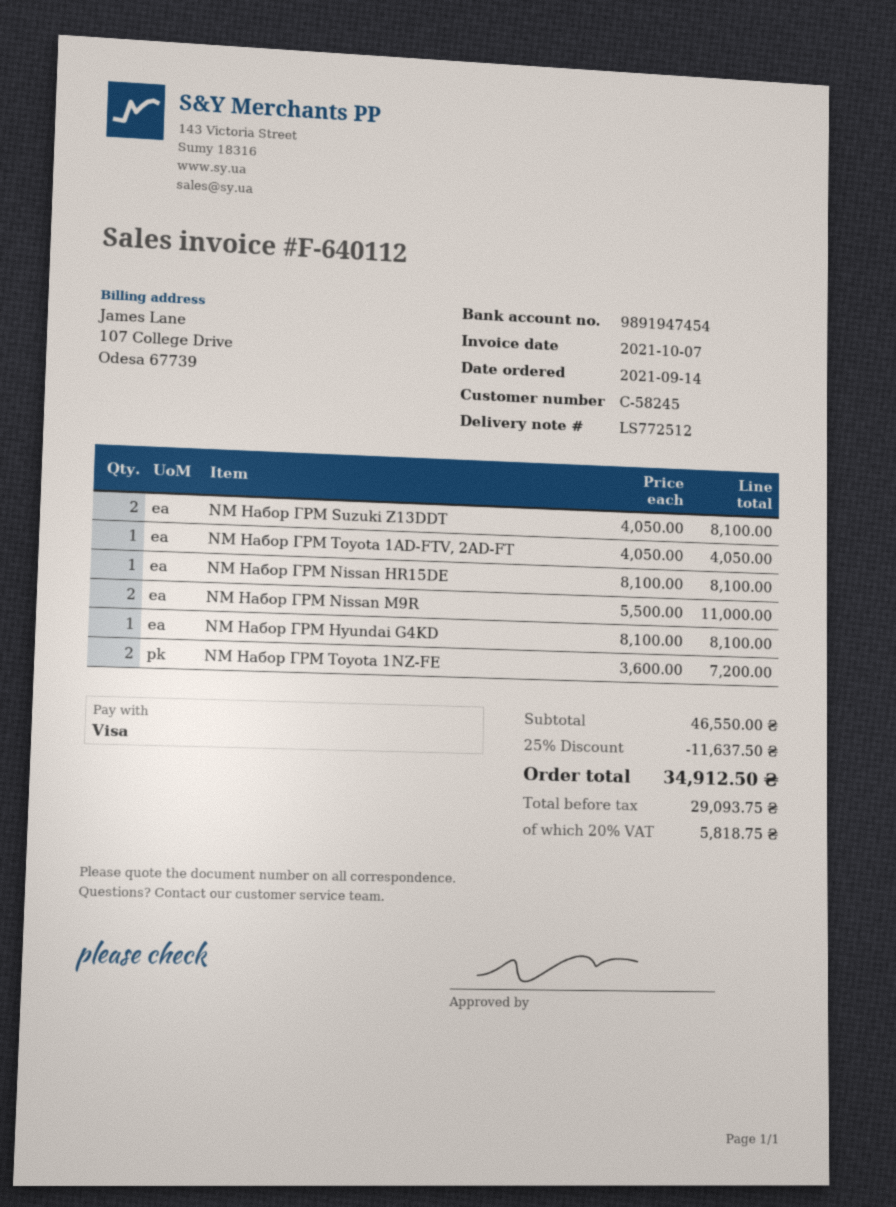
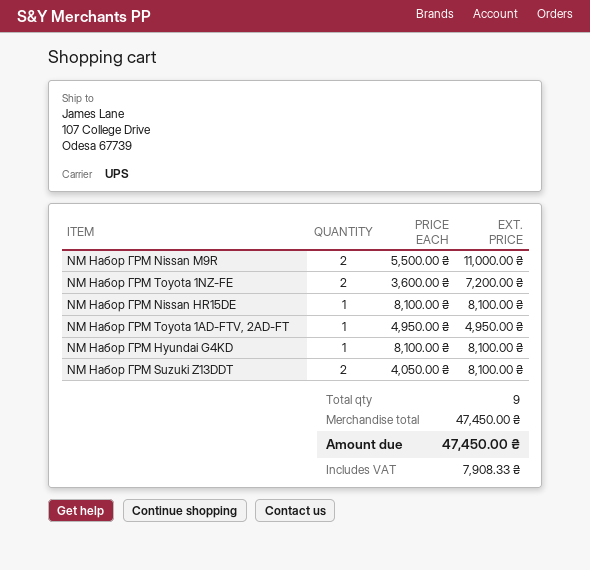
NM Набор ГРМ Toyota 1AD-FTV, 2AD-FT: 1 x 4050.00 = 4050.00 -> 1 x 4950.00 = 4950.00
subtotal: 46550.00 -> 47450.00
discount: 25% = 11637.50 -> none
tax: 5818.75 -> 7908.33
total: 34912.50 -> 47450.00

